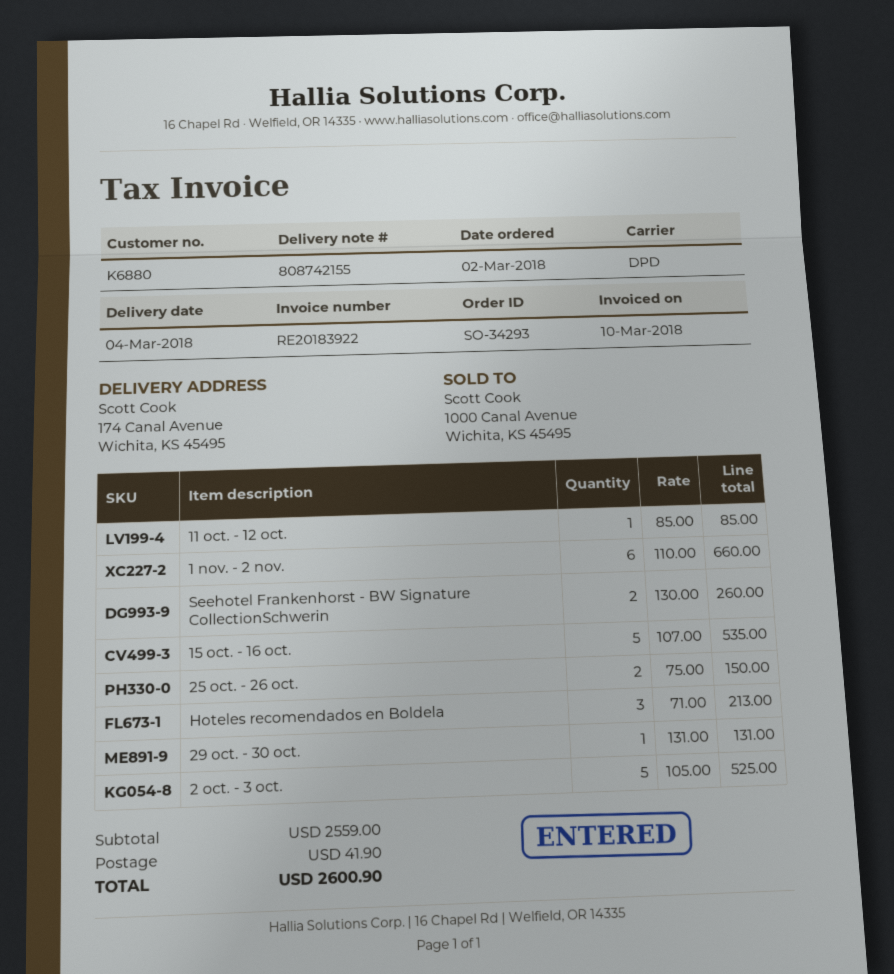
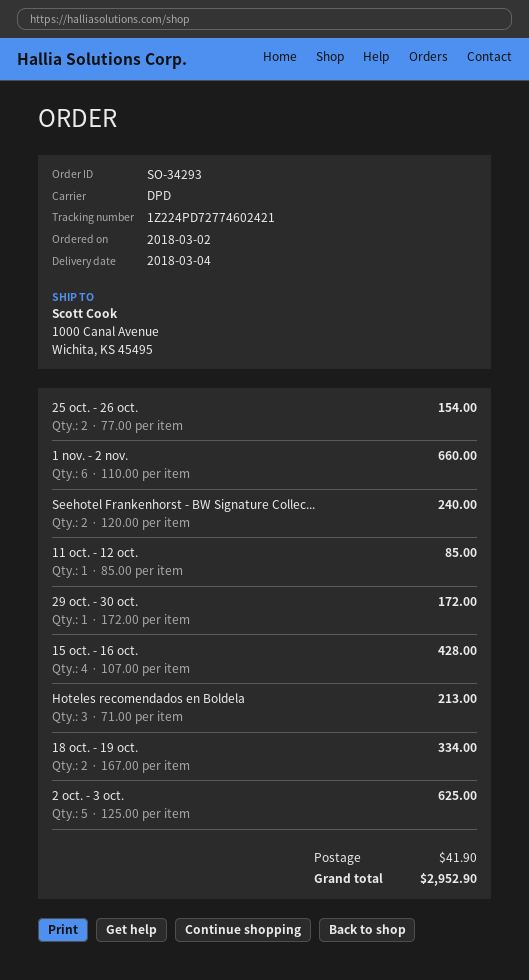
ship to: 174 Canal Avenue, Wichita, KS 45495 -> 1000 Canal Avenue, Wichita, KS 45495
Seehotel Frankenhorst - BW Signature CollectionSchwerin: 2 x 130.00 = 260.00 -> 2 x 120.00 = 240.00
15 oct. - 16 oct.: 5 x 107.00 = 535.00 -> 4 x 107.00 = 428.00
25 oct. - 26 oct.: 2 x 75.00 = 150.00 -> 2 x 77.00 = 154.00
29 oct. - 30 oct.: 1 x 131.00 = 131.00 -> 1 x 172.00 = 172.00
2 oct. - 3 oct.: 5 x 105.00 = 525.00 -> 5 x 125.00 = 625.00
18 oct. - 19 oct.: none -> 2 x 167.00 = 334.00
total: 2600.90 -> 2952.90

